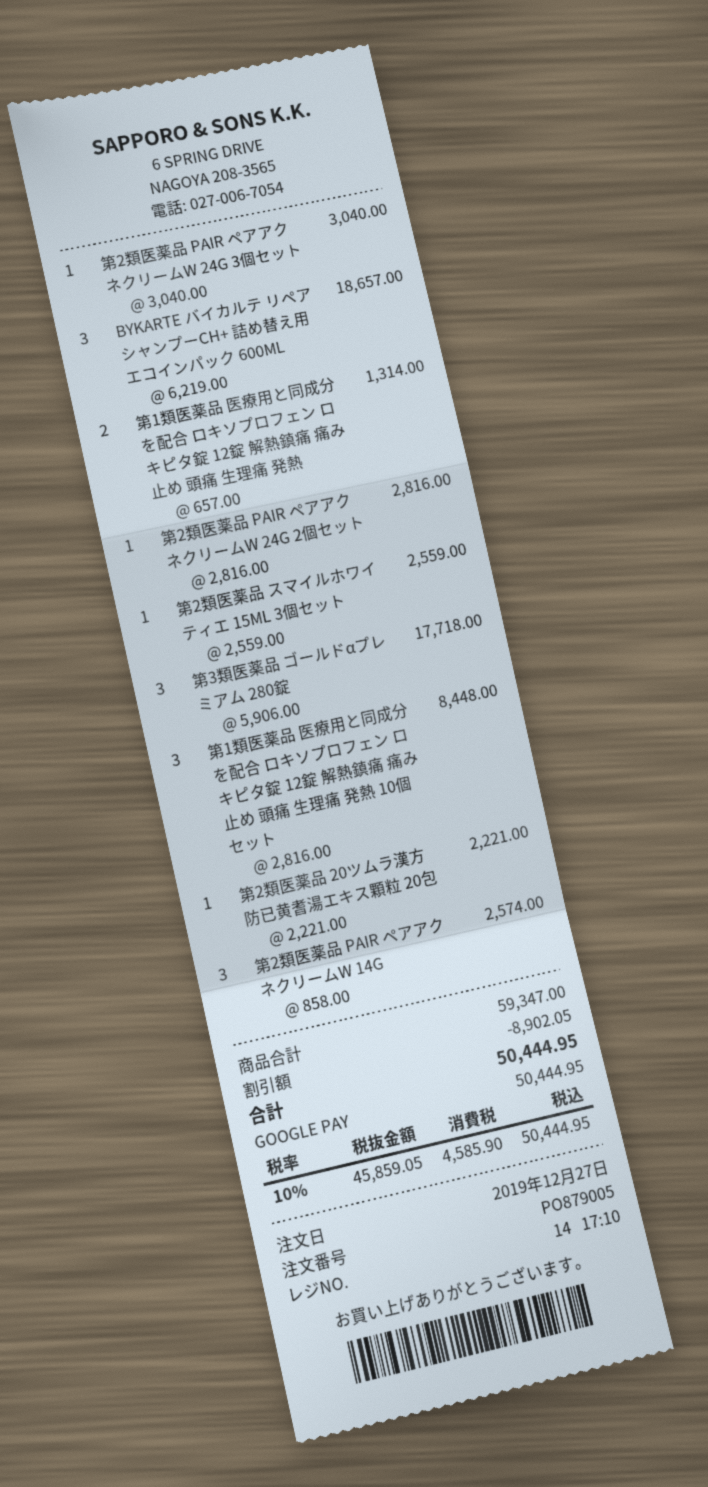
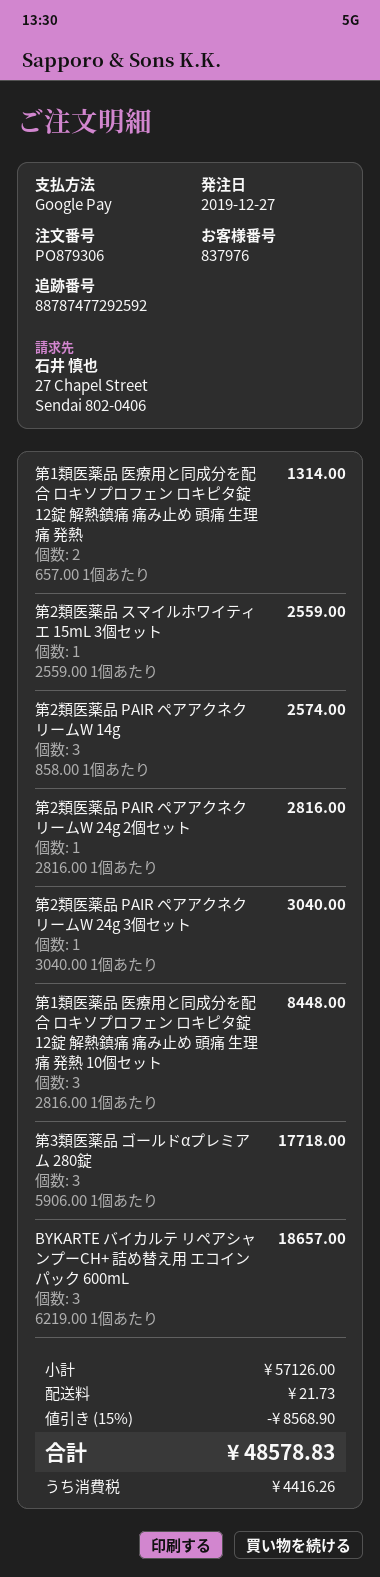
order number: PO879005 -> PO879306
第2類医薬品 20ツムラ漢方 防已黄耆湯エキス顆粒 20包: 1 x 2221.00 = 2221.00 -> none
subtotal: 59347.00 -> 57126.00
discount: 8902.05 -> 8568.90
shipping: none -> 21.73
tax: 4585.90 -> 4416.26
total: 50444.95 -> 48578.83

